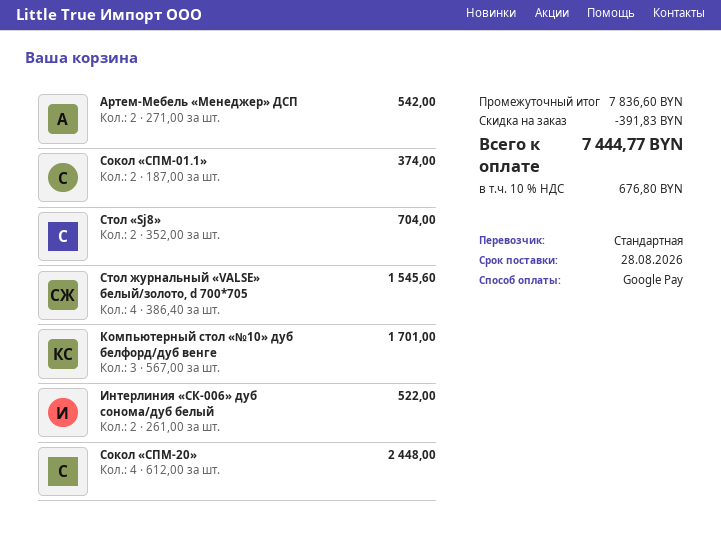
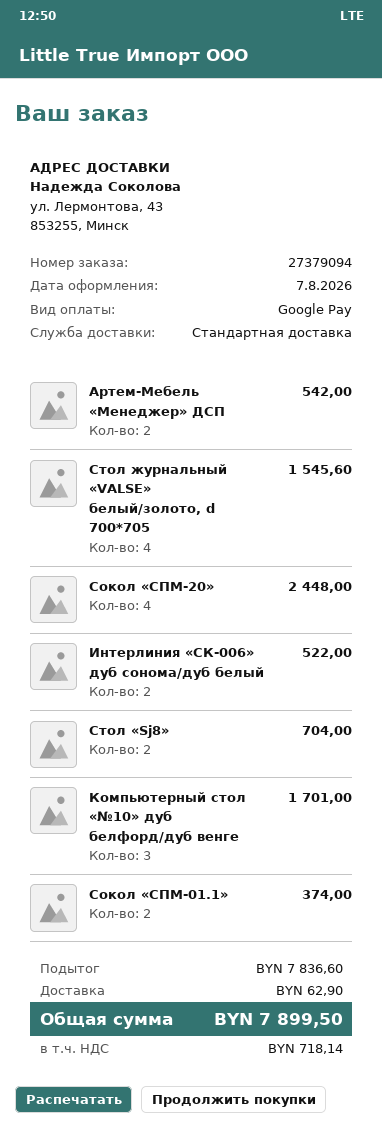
discount: 391.83 -> none
shipping: none -> 62.90
tax: 676.80 -> 718.14
total: 7444.77 -> 7899.50

